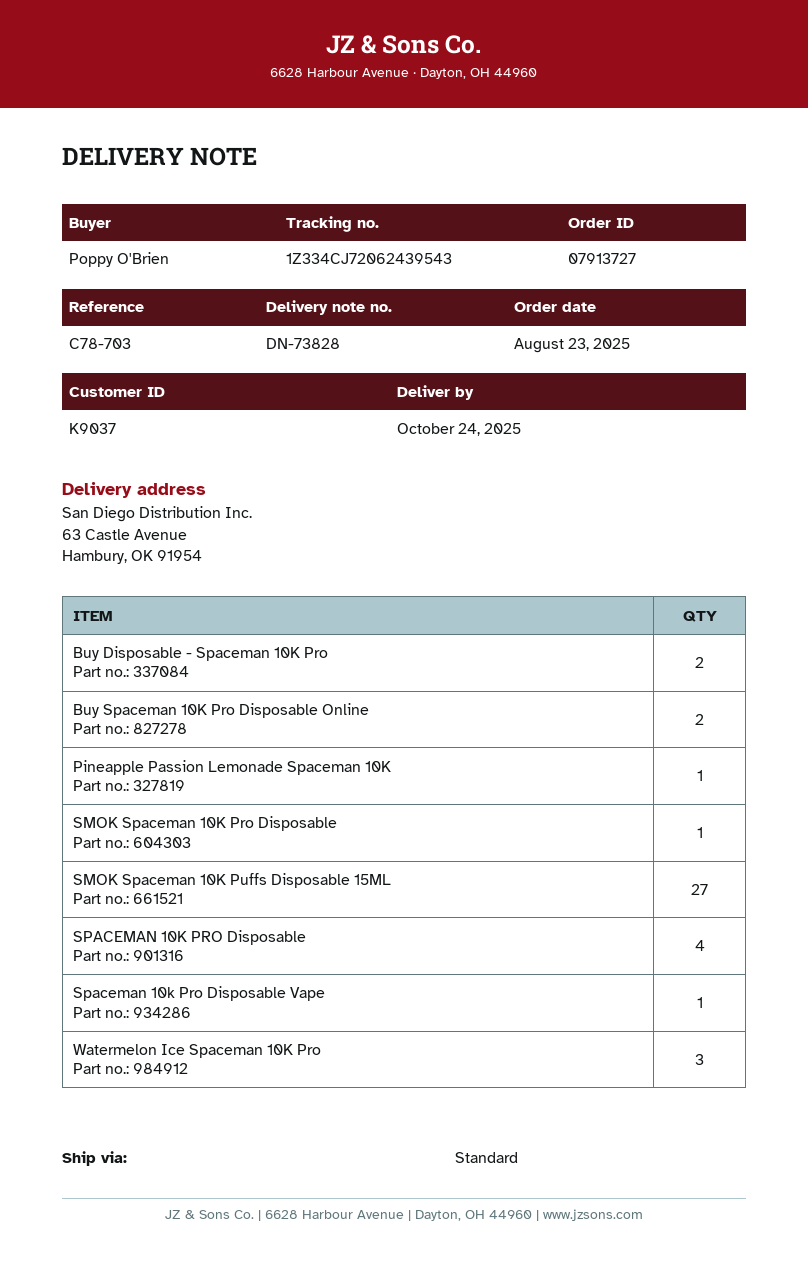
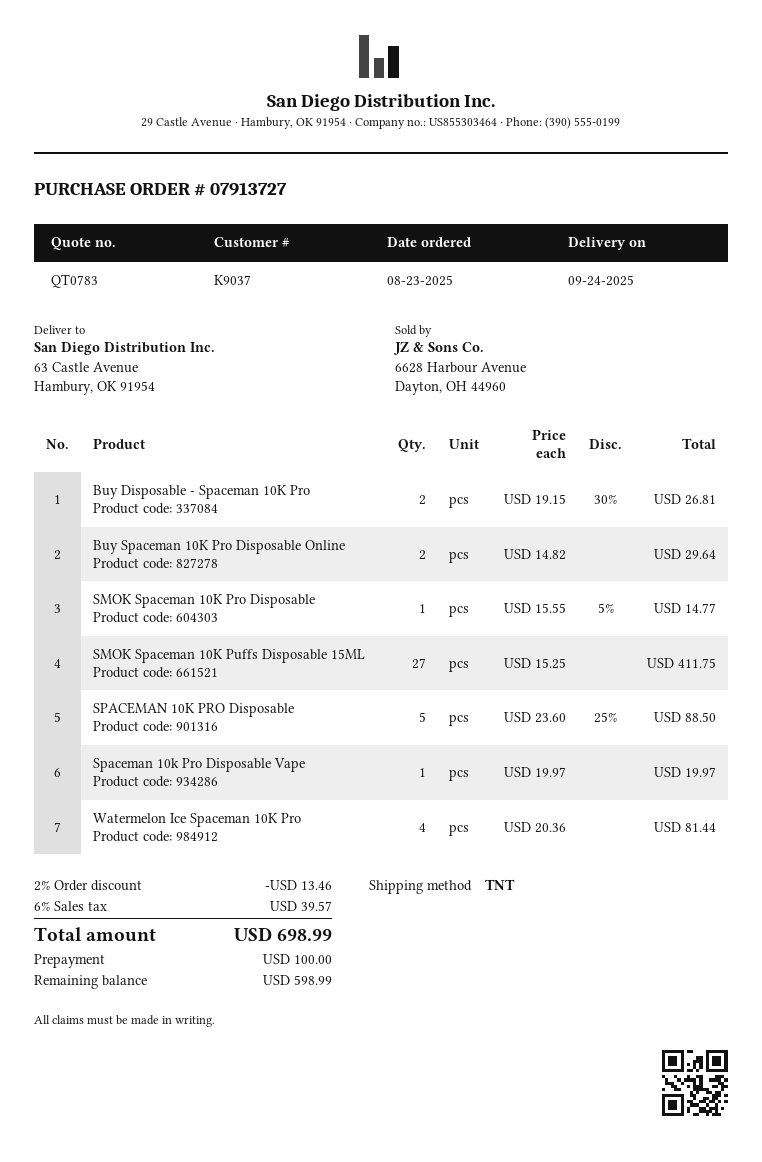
delivery date: 2025-10-24 -> 2025-09-24
shipping method: standard -> TNT
Pineapple Passion Lemonade Spaceman 10K: 1 -> none
SPACEMAN 10K PRO Disposable: 4 -> 5
Watermelon Ice Spaceman 10K Pro: 3 -> 4

